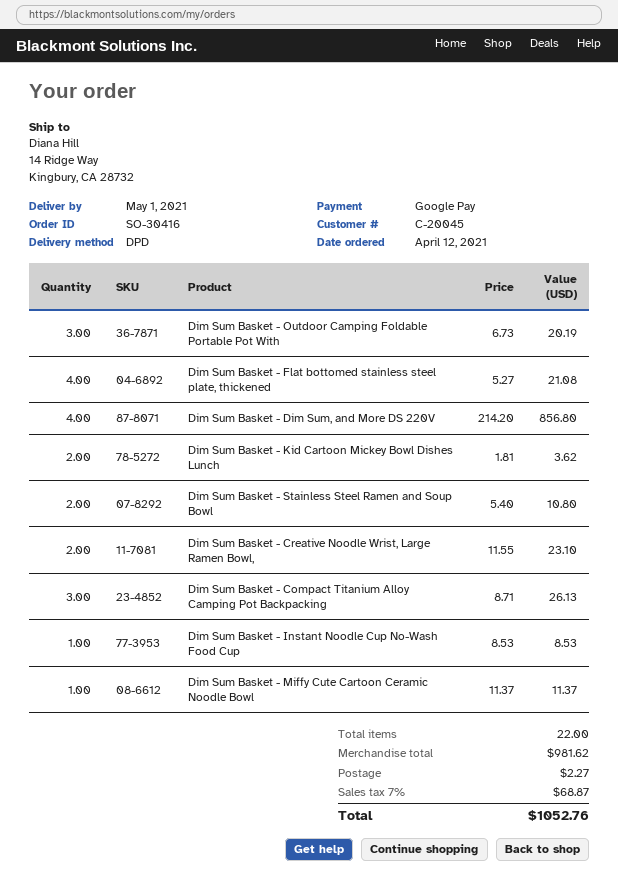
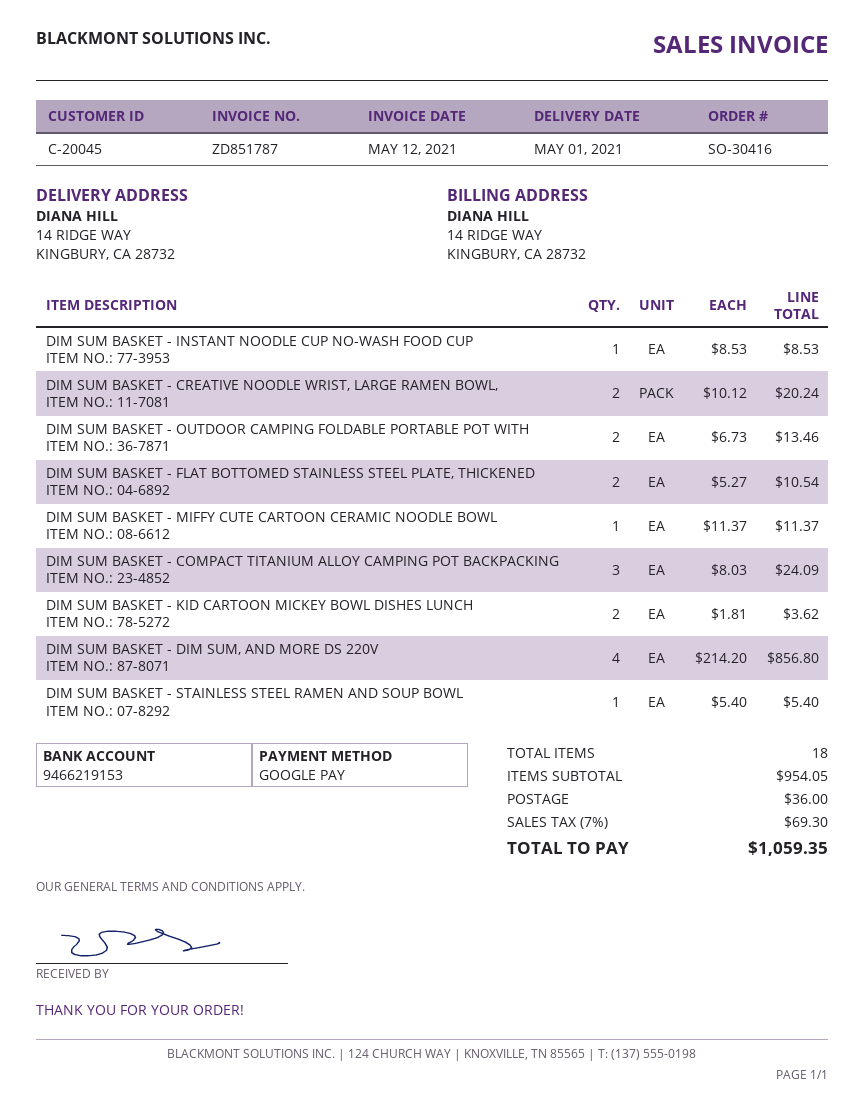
Dim Sum Basket - Outdoor Camping Foldable Portable Pot With: 3 x 6.73 = 20.19 -> 2 x 6.73 = 13.46
Dim Sum Basket - Flat bottomed stainless steel plate, thickened: 4 x 5.27 = 21.08 -> 2 x 5.27 = 10.54
Dim Sum Basket - Stainless Steel Ramen and Soup Bowl: 2 x 5.40 = 10.80 -> 1 x 5.40 = 5.40
Dim Sum Basket - Creative Noodle Wrist, Large Ramen Bowl,: 2 x 11.55 = 23.10 -> 2 x 10.12 = 20.24
Dim Sum Basket - Compact Titanium Alloy Camping Pot Backpacking: 3 x 8.71 = 26.13 -> 3 x 8.03 = 24.09
total quantity: 22 -> 18
subtotal: 981.62 -> 954.05
shipping: 2.27 -> 36.00
tax: 7% = 68.87 -> 7% = 69.30
total: 1052.76 -> 1059.35

